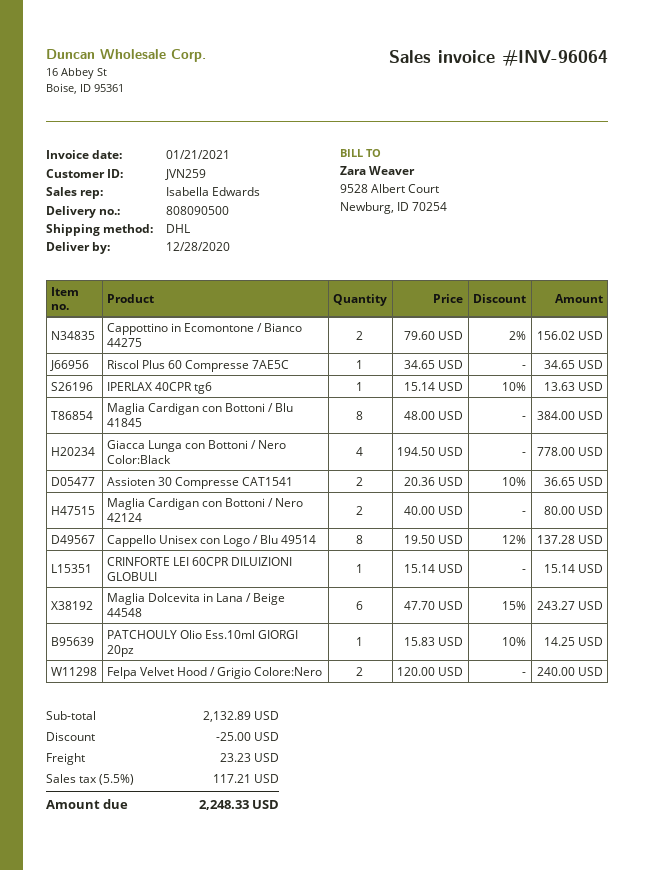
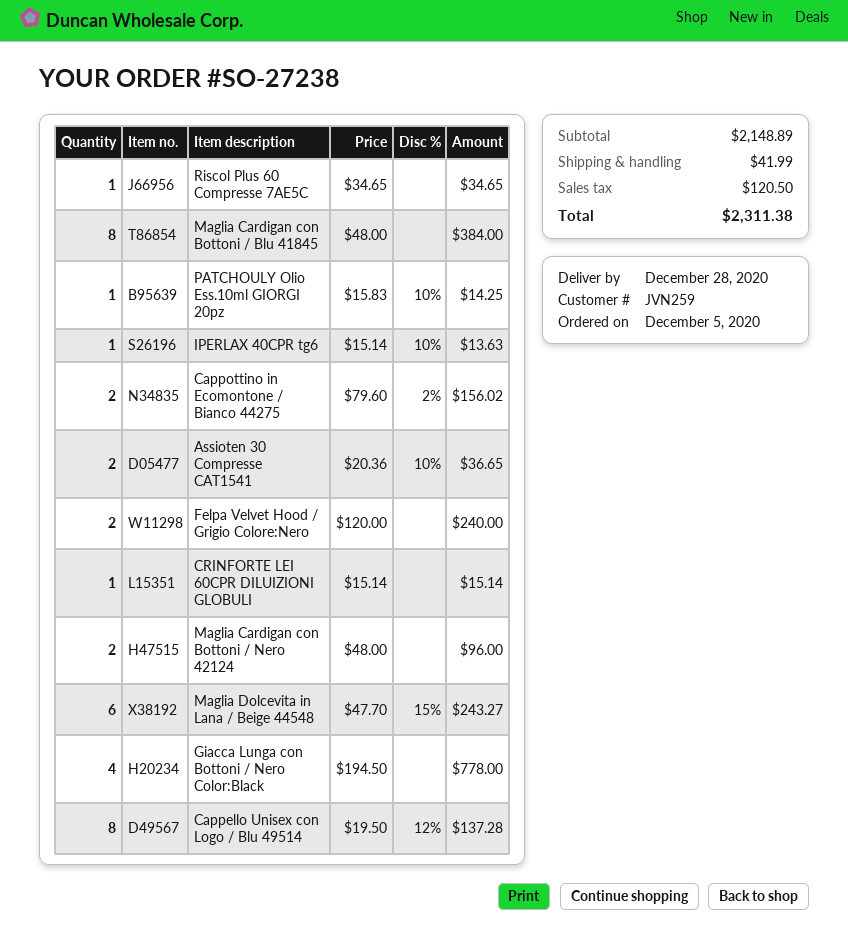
Maglia Cardigan con Bottoni / Nero 42124: 2 x 40.00 = 80.00 -> 2 x 48.00 = 96.00
subtotal: 2132.89 -> 2148.89
discount: 25.00 -> none
shipping: 23.23 -> 41.99
tax: 117.21 -> 120.50
total: 2248.33 -> 2311.38

